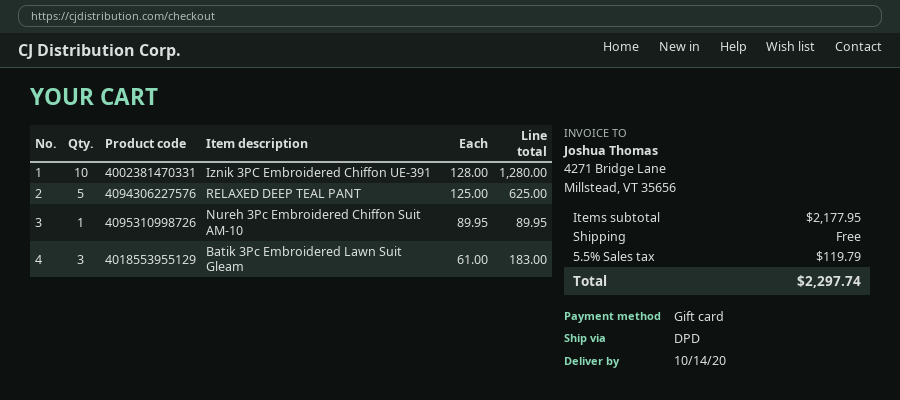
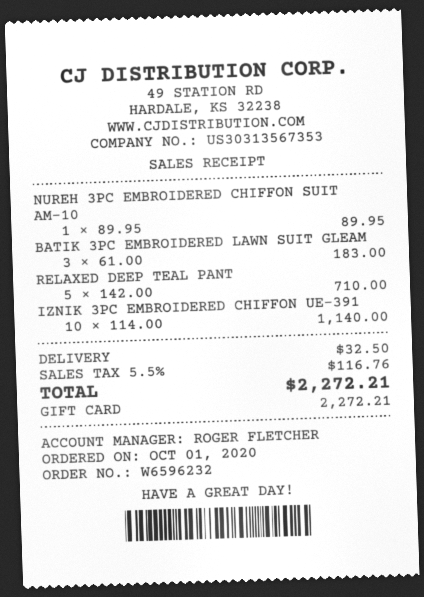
Iznik 3PC Embroidered Chiffon UE-391: 10 x 128.00 = 1280.00 -> 10 x 114.00 = 1140.00
RELAXED DEEP TEAL PANT: 5 x 125.00 = 625.00 -> 5 x 142.00 = 710.00
shipping: 0.00 -> 32.50
tax: 5.5% = 119.79 -> 5.5% = 116.76
total: 2297.74 -> 2272.21

